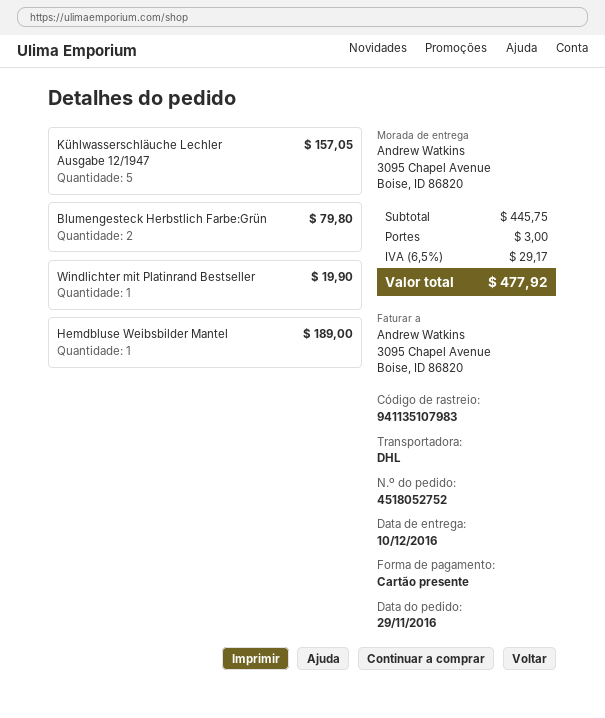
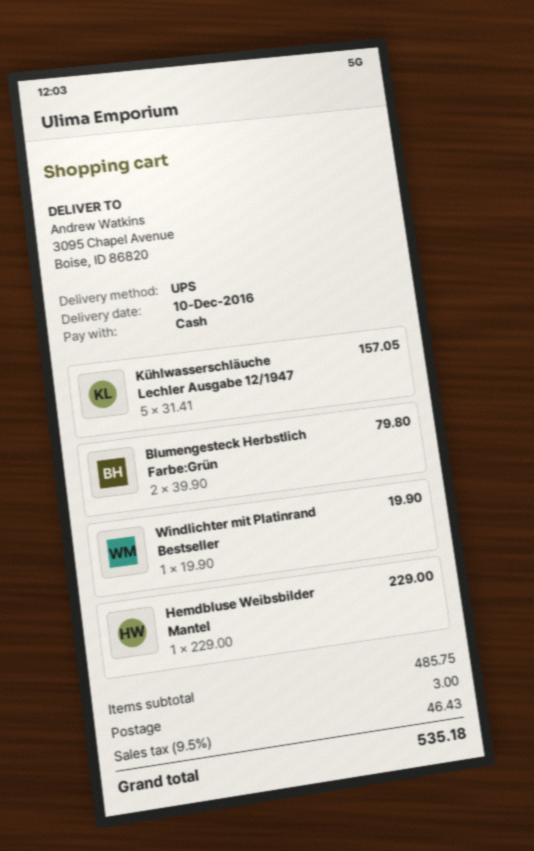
payment method: gift card -> cash
shipping method: DHL -> UPS
Hemdbluse Weibsbilder Mantel: 1 for 189.00 -> 1 for 229.00
subtotal: 445.75 -> 485.75
tax: 6.5% = 29.17 -> 9.5% = 46.43
total: 477.92 -> 535.18

